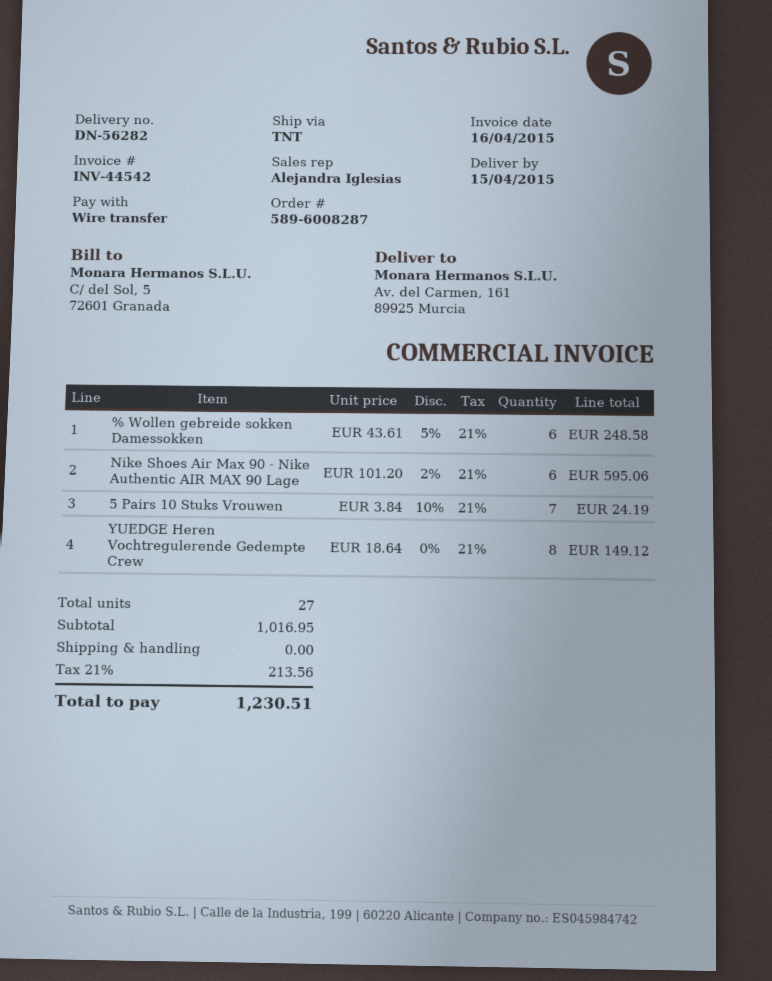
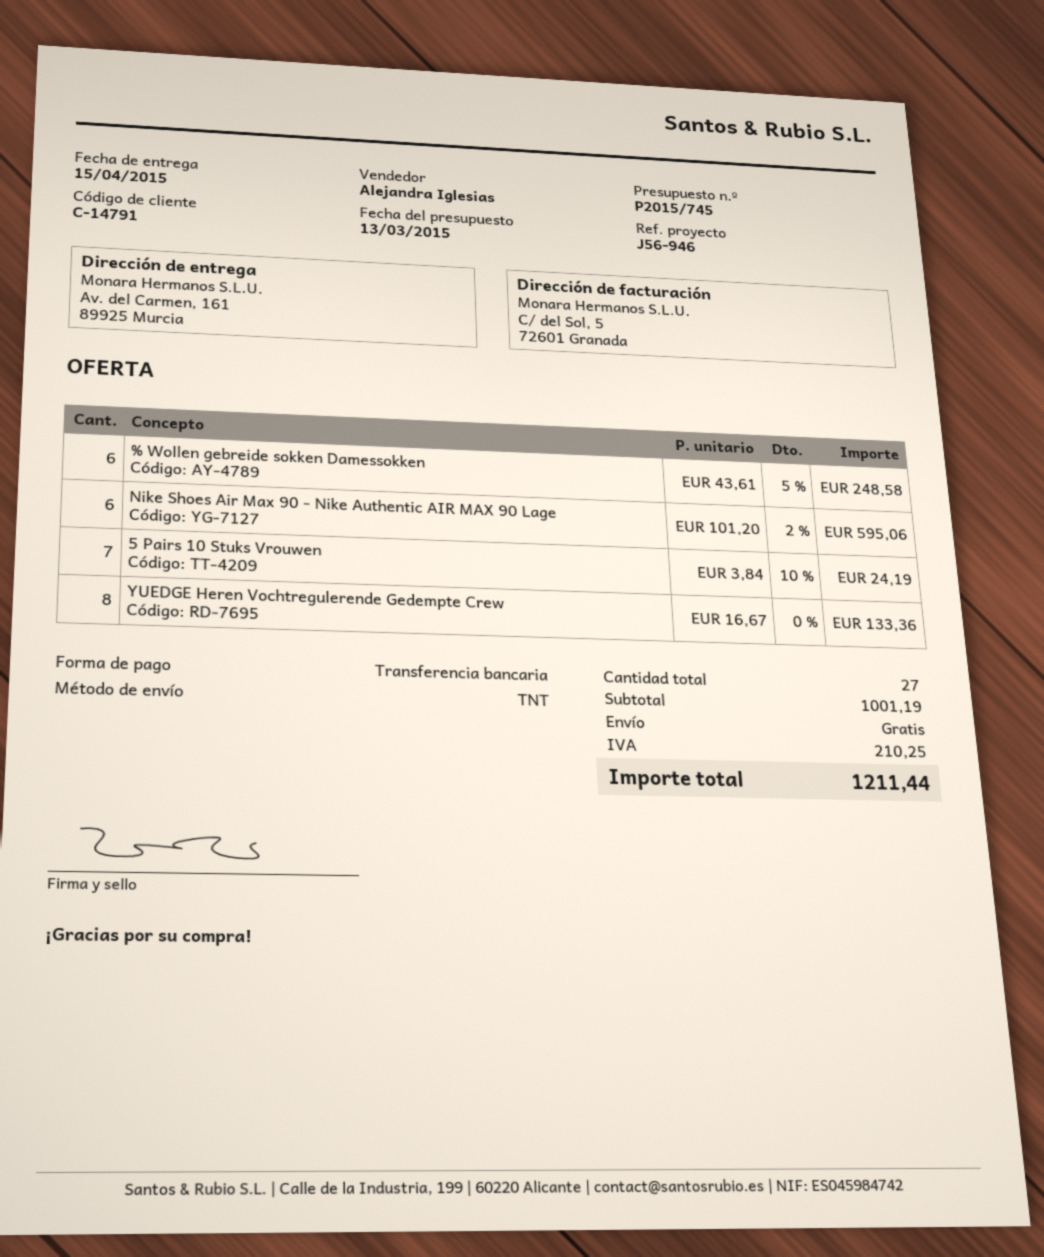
YUEDGE Heren Vochtregulerende Gedempte Crew: 8 x 18.64 = 149.12 -> 8 x 16.67 = 133.36
subtotal: 1016.95 -> 1001.19
tax: 213.56 -> 210.25
total: 1230.51 -> 1211.44

